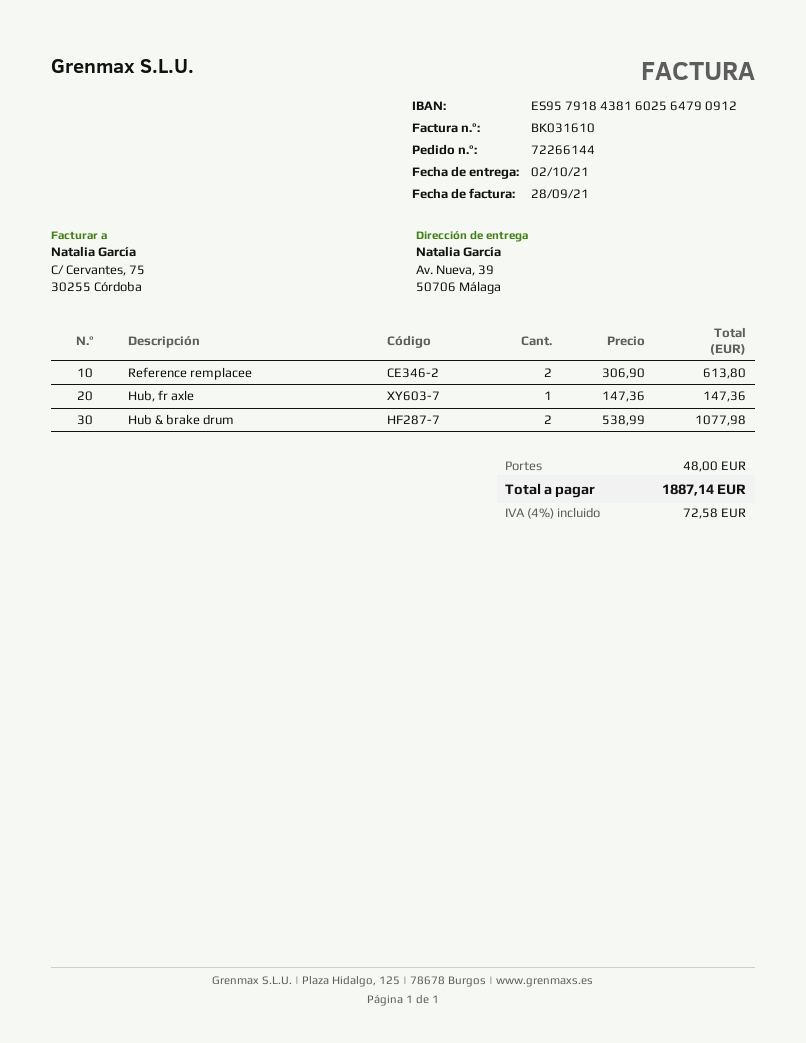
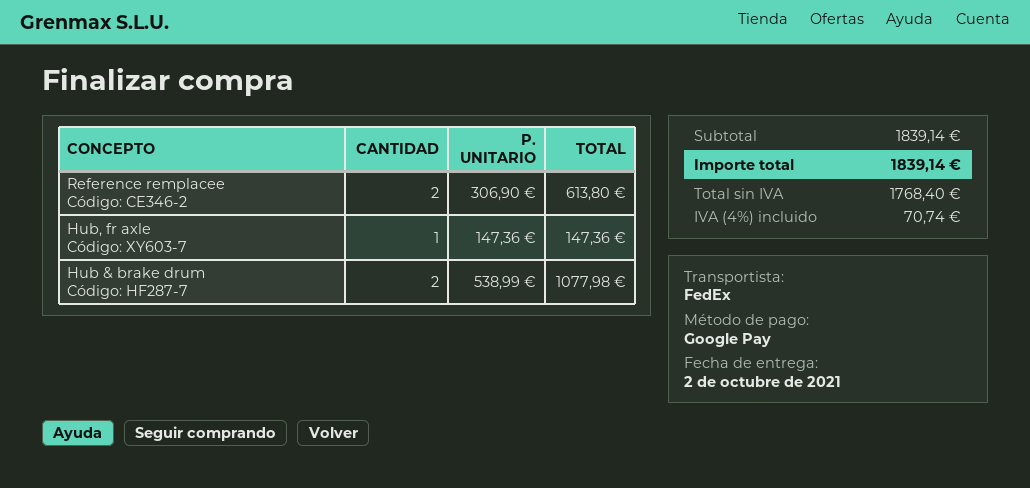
shipping: 48.00 -> none
tax: 4% = 72.58 -> 4% = 70.74
total: 1887.14 -> 1839.14

